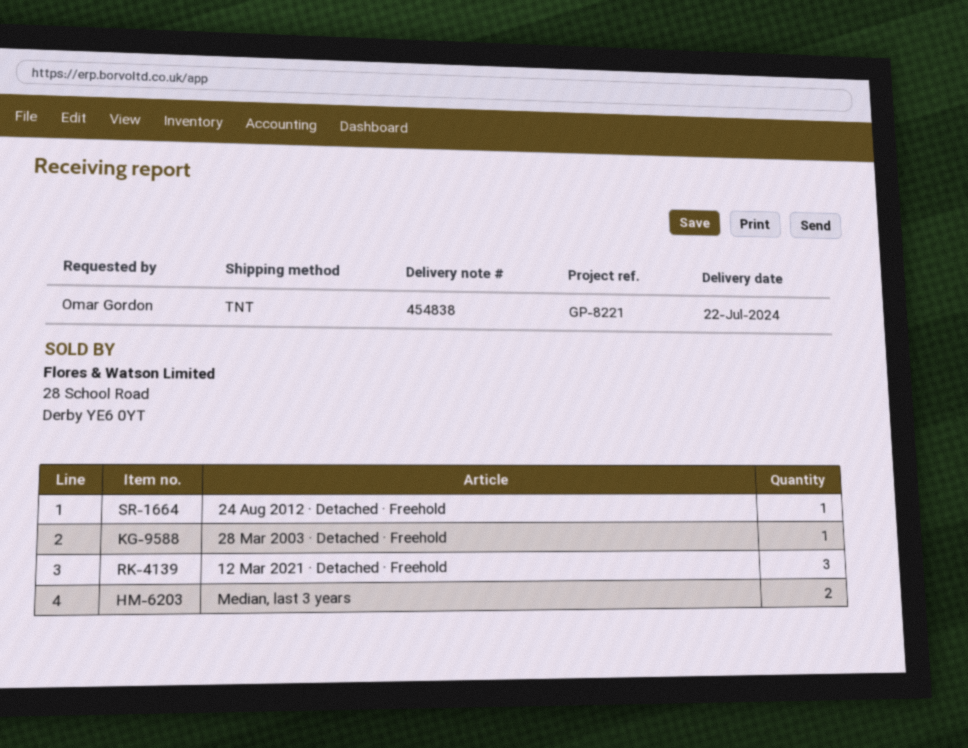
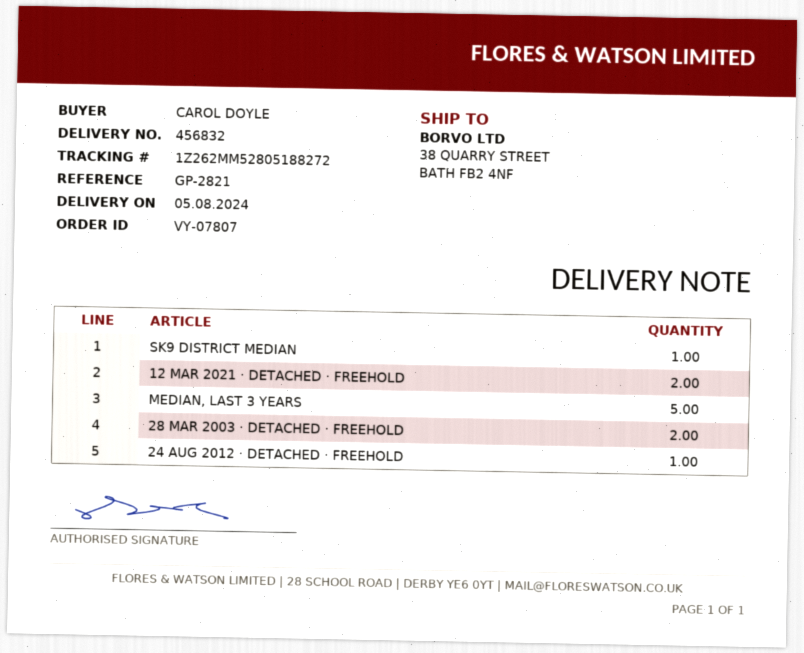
delivery note number: 454838 -> 456832
delivery date: 2024-07-22 -> 2024-08-05
reference: GP-8221 -> GP-2821
ordered by: Omar Gordon -> CAROL DOYLE
28 Mar 2003 · Detached · Freehold: 1 -> 2
12 Mar 2021 · Detached · Freehold: 3 -> 2
Median, last 3 years: 2 -> 5
SK9 DISTRICT MEDIAN: none -> 1

